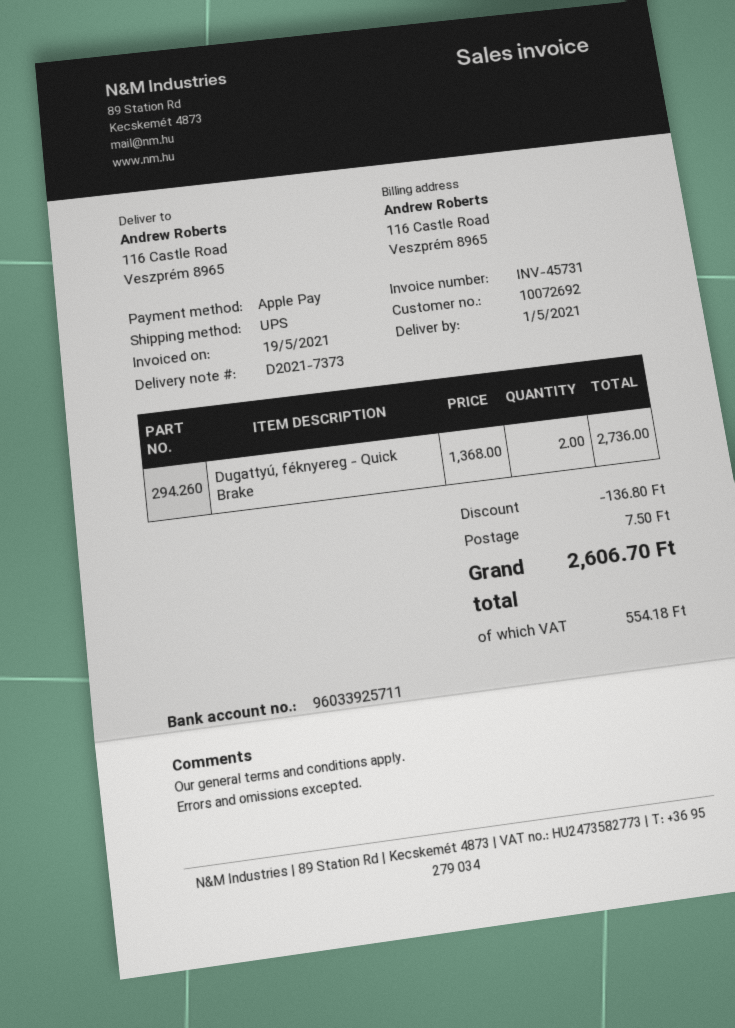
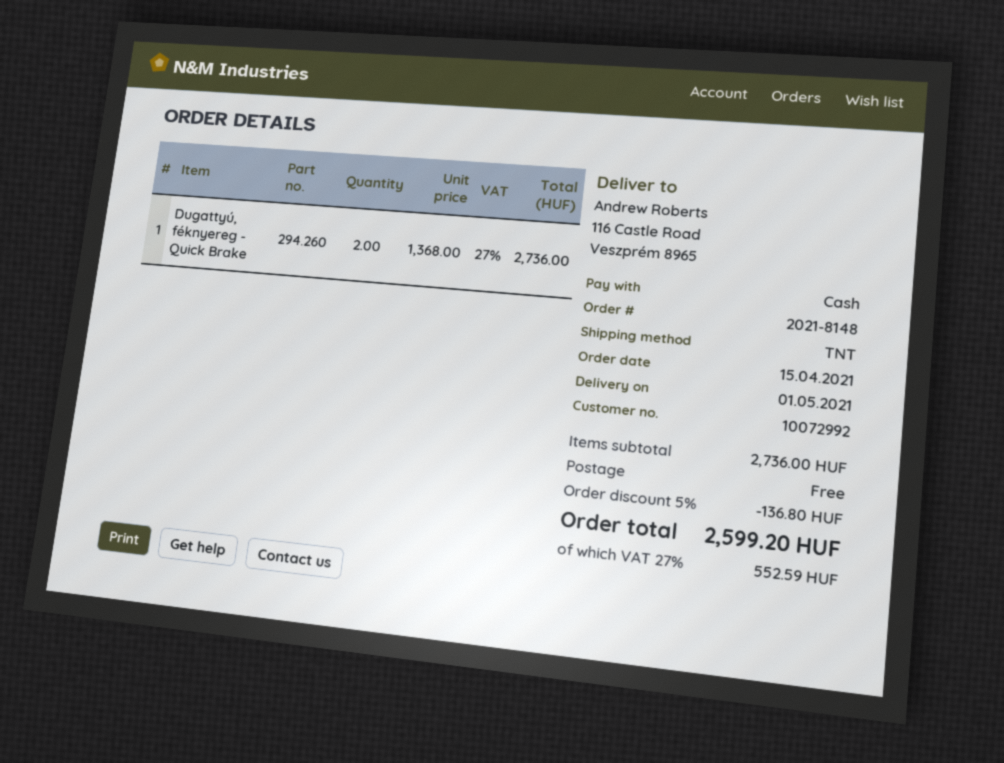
customer number: 10072692 -> 10072992
payment method: Apple Pay -> cash
shipping method: UPS -> TNT
shipping: 7.50 -> 0.00
tax: 554.18 -> 552.59
total: 2606.70 -> 2599.20

